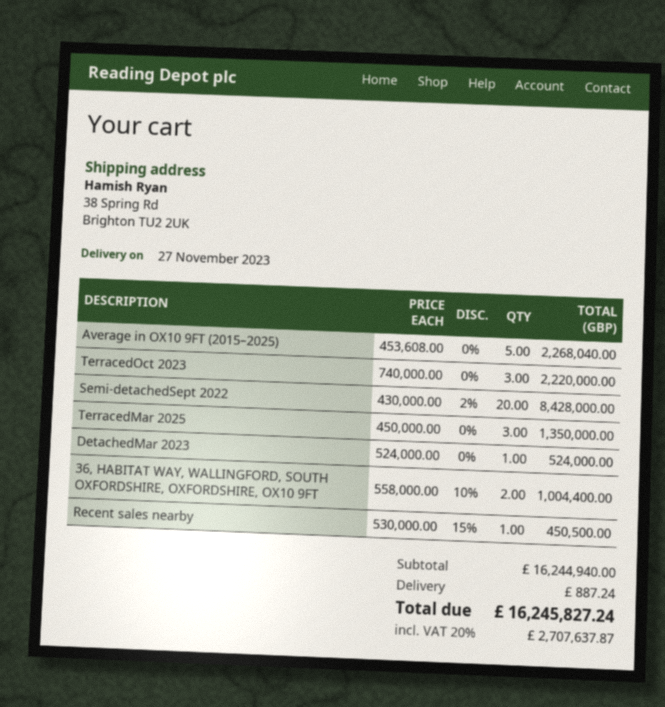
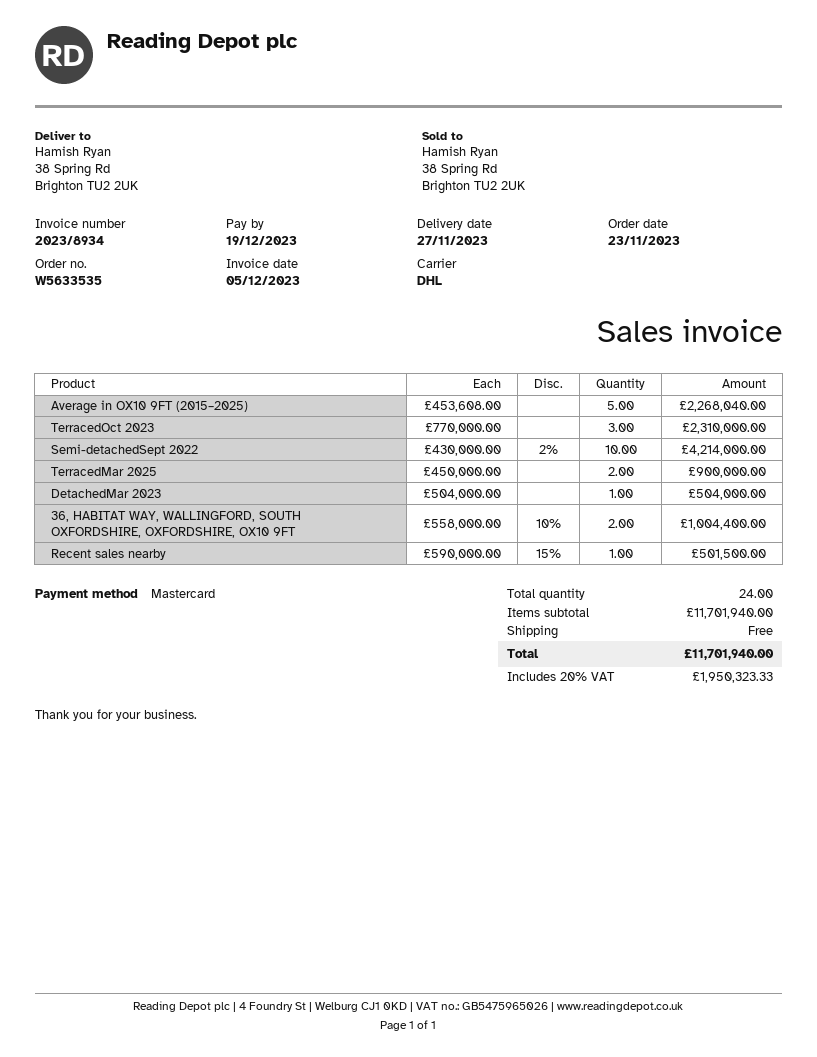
TerracedOct 2023: 3 x 740000.00 = 2220000.00 -> 3 x 770000.00 = 2310000.00
Semi-detachedSept 2022: 20 x 430000.00 - 2% = 8428000.00 -> 10 x 430000.00 - 2% = 4214000.00
TerracedMar 2025: 3 x 450000.00 = 1350000.00 -> 2 x 450000.00 = 900000.00
DetachedMar 2023: 1 x 524000.00 = 524000.00 -> 1 x 504000.00 = 504000.00
Recent sales nearby: 1 x 530000.00 - 15% = 450500.00 -> 1 x 590000.00 - 15% = 501500.00
subtotal: 16244940.00 -> 11701940.00
shipping: 887.24 -> 0.00
tax: 20% = 2707637.87 -> 20% = 1950323.33
total: 16245827.24 -> 11701940.00

